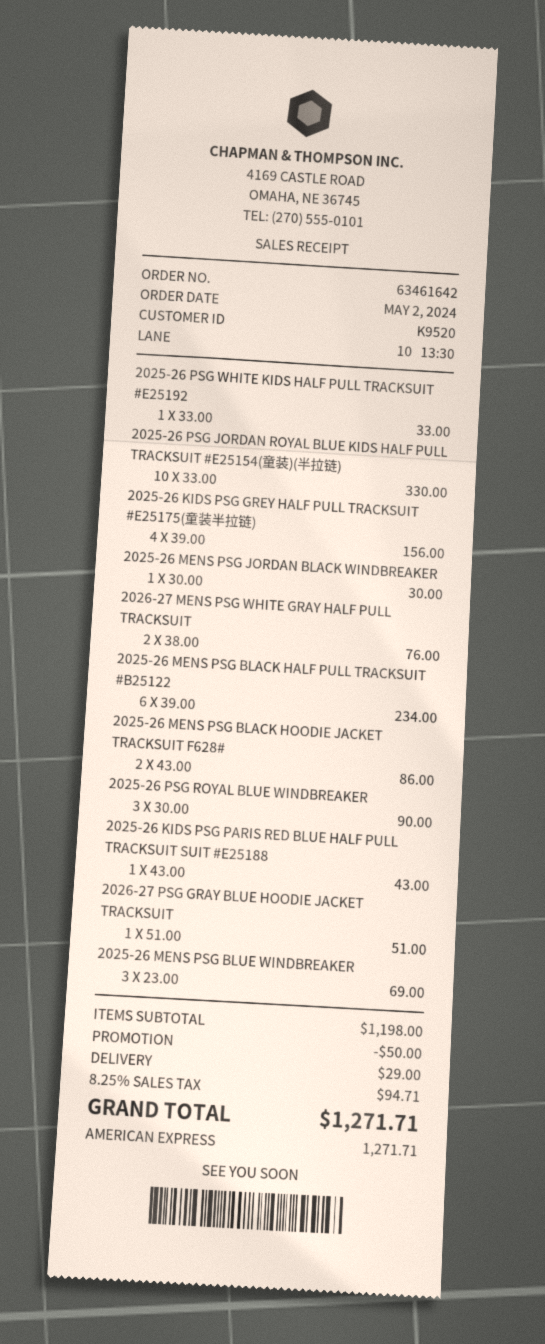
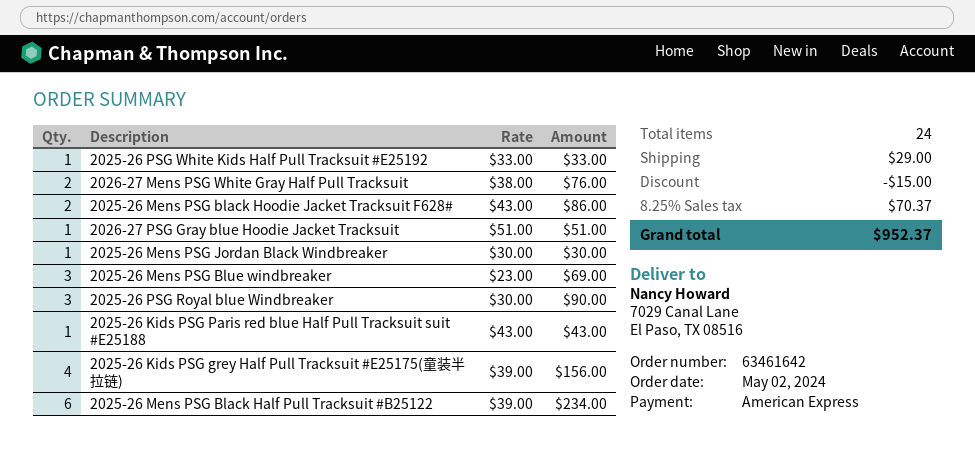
2025-26 PSG JORDAN ROYAL BLUE KIDS HALF PULL TRACKSUIT #E25154(童装)(半拉链): 10 x 33.00 = 330.00 -> none
discount: 50.00 -> 15.00
tax: 8.25% = 94.71 -> 8.25% = 70.37
total: 1271.71 -> 952.37

